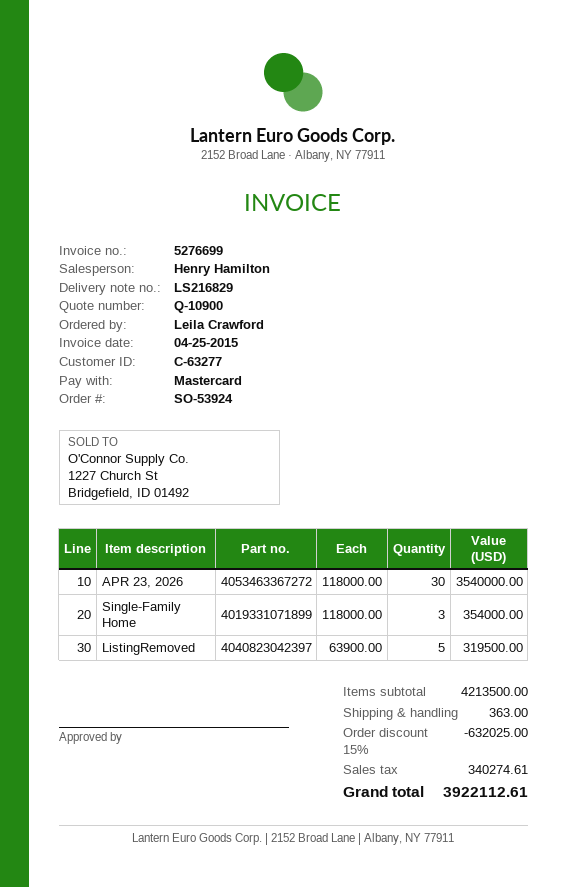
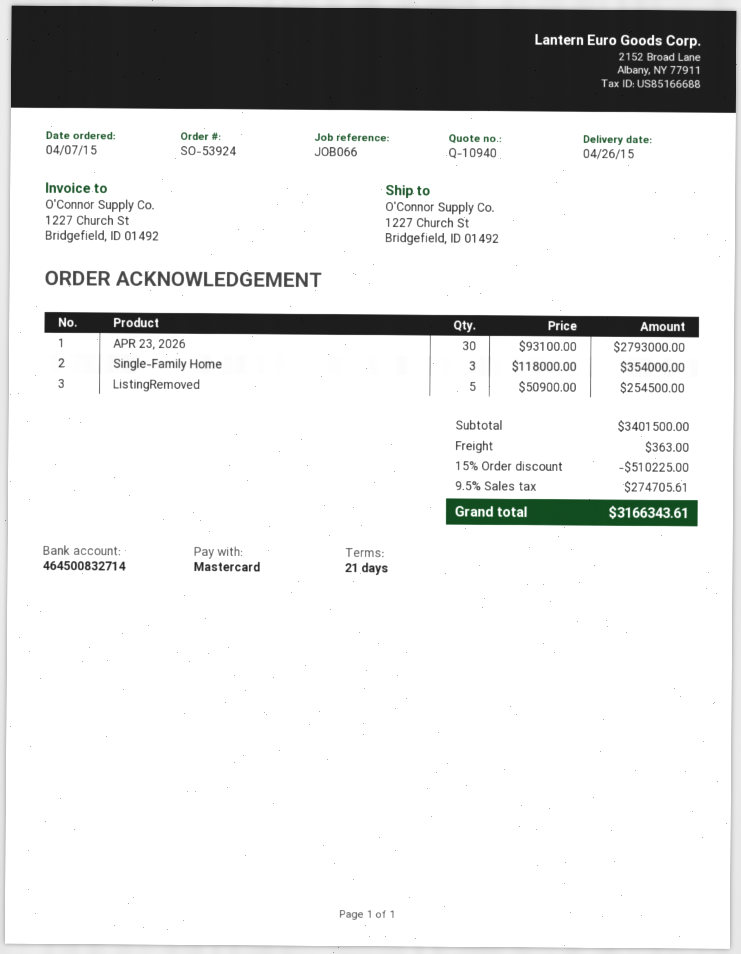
quote number: Q-10900 -> Q-10940
APR 23, 2026: 30 x 118000.00 = 3540000.00 -> 30 x 93100.00 = 2793000.00
ListingRemoved: 5 x 63900.00 = 319500.00 -> 5 x 50900.00 = 254500.00
subtotal: 4213500.00 -> 3401500.00
discount: 15% = 632025.00 -> 15% = 510225.00
tax: 340274.61 -> 274705.61
total: 3922112.61 -> 3166343.61

